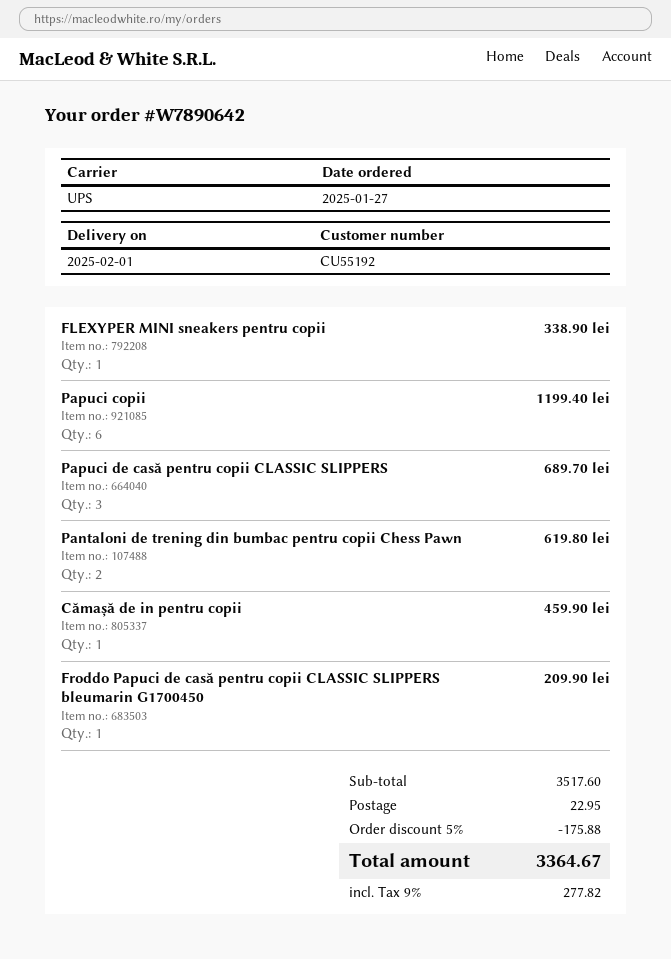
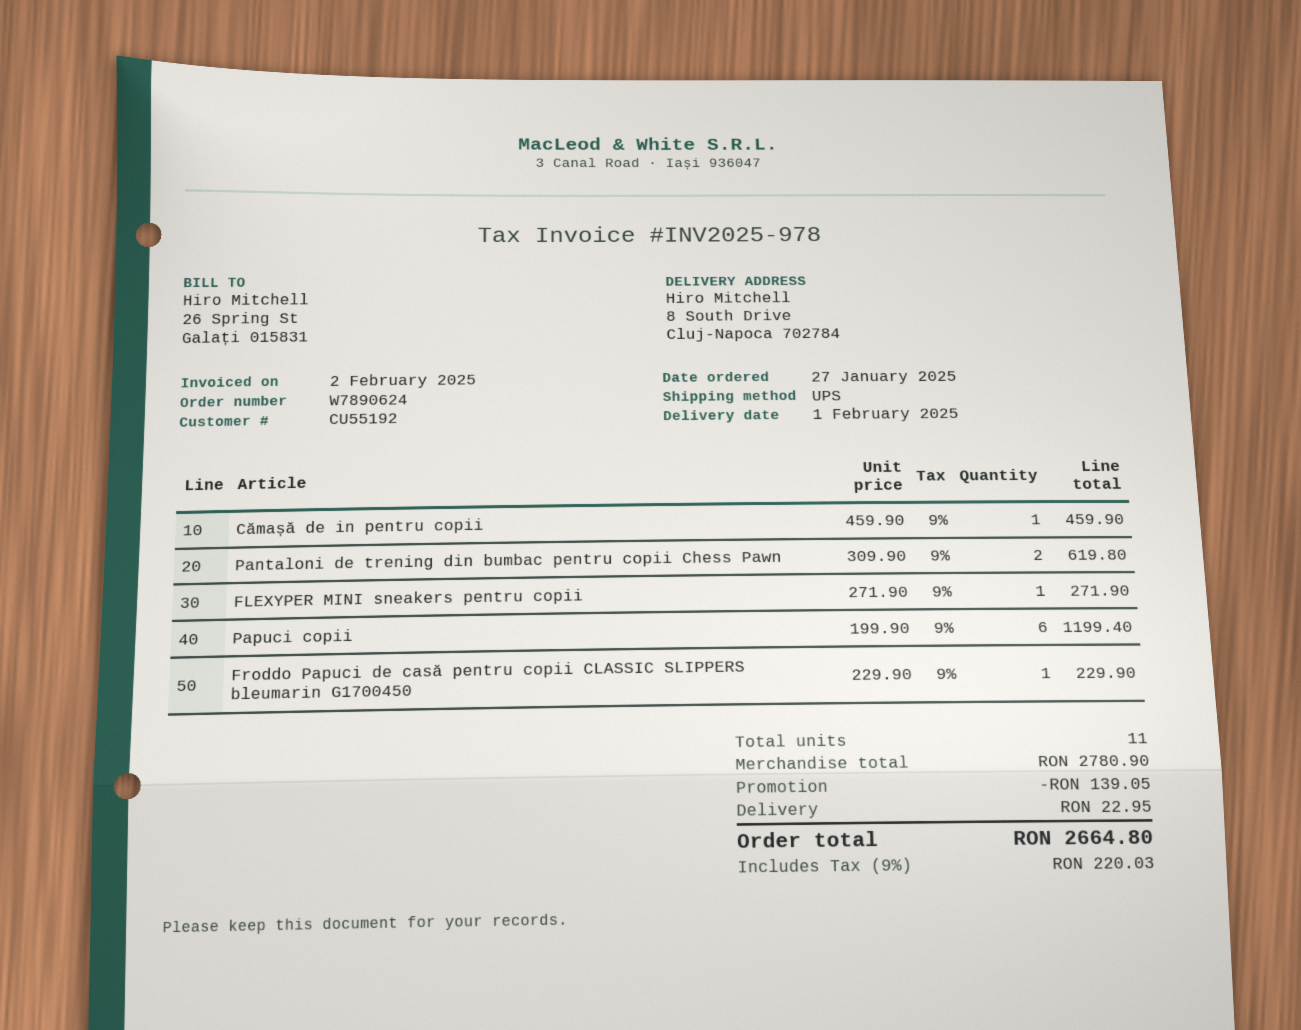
order number: W7890642 -> W7890624
FLEXYPER MINI sneakers pentru copii: 1 for 338.90 -> 1 for 271.90
Papuci de casă pentru copii CLASSIC SLIPPERS: 3 for 689.70 -> none
Froddo Papuci de casă pentru copii CLASSIC SLIPPERS bleumarin G1700450: 1 for 209.90 -> 1 for 229.90
subtotal: 3517.60 -> 2780.90
discount: 175.88 -> 139.05
tax: 9% = 277.82 -> 9% = 220.03
total: 3364.67 -> 2664.80

